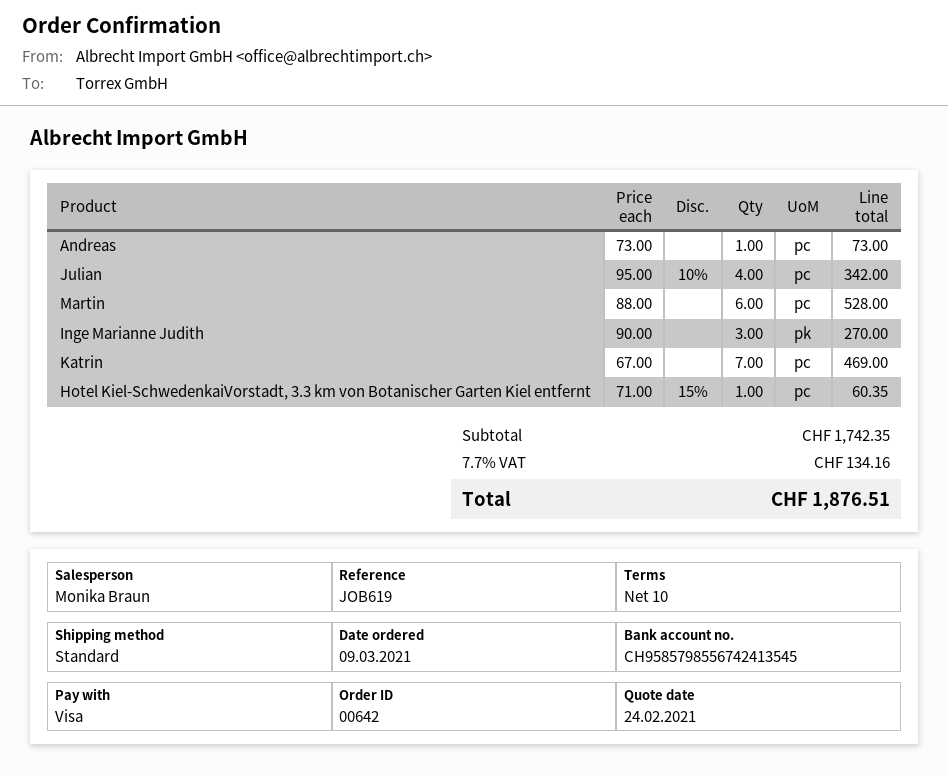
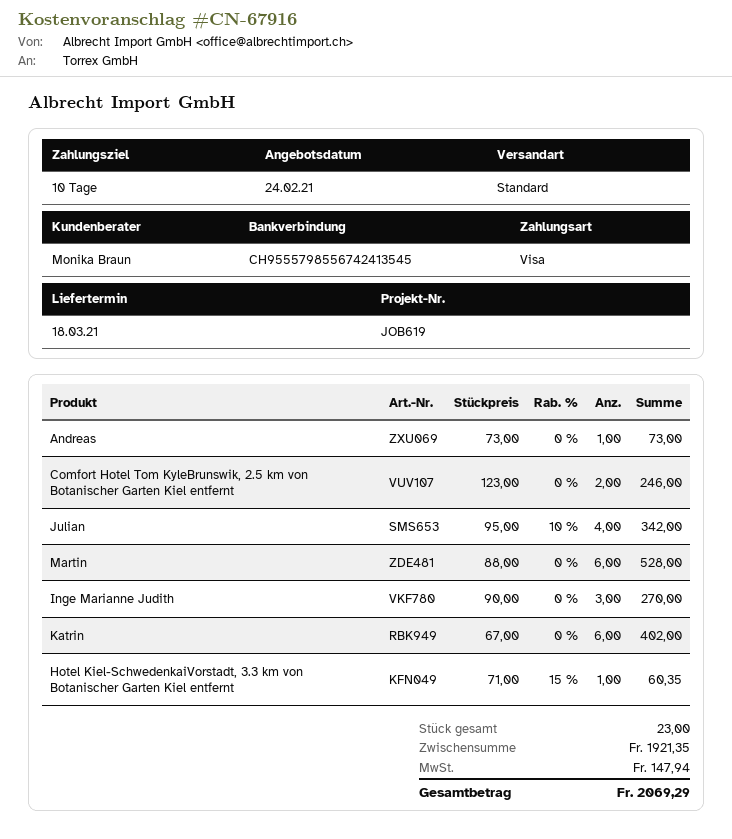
bank account: CH9585798556742413545 -> CH9555798556742413545
Katrin: 7 x 67.00 = 469.00 -> 6 x 67.00 = 402.00
Comfort Hotel Tom KyleBrunswik, 2.5 km von Botanischer Garten Kiel entfernt: none -> 2 x 123.00 = 246.00
subtotal: 1742.35 -> 1921.35
tax: 134.16 -> 147.94
total: 1876.51 -> 2069.29

